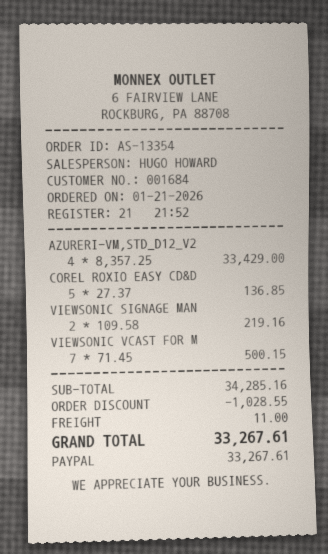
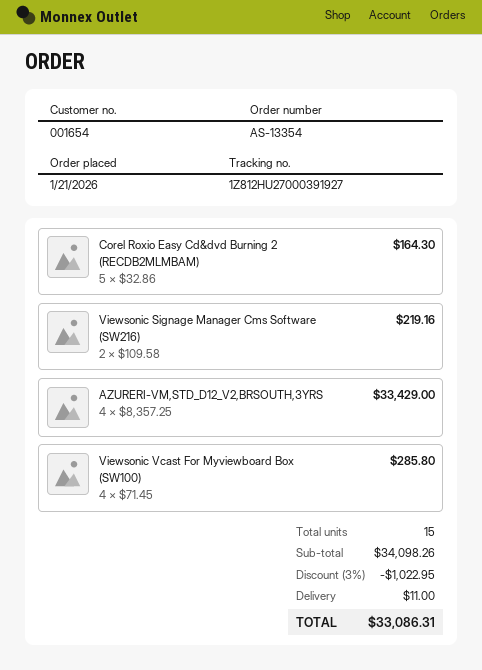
customer number: 001684 -> 001654
COREL ROXIO EASY CD&D: 5 x 27.37 = 136.85 -> 5 x 32.86 = 164.30
VIEWSONIC VCAST FOR M: 7 x 71.45 = 500.15 -> 4 x 71.45 = 285.80
subtotal: 34285.16 -> 34098.26
discount: 1028.55 -> 1022.95
total: 33267.61 -> 33086.31

